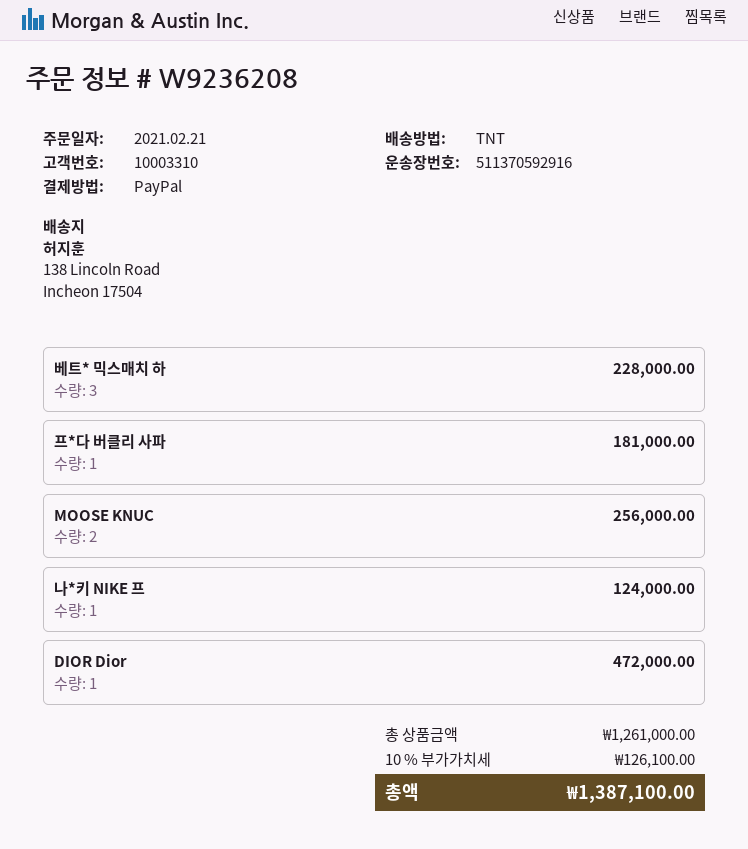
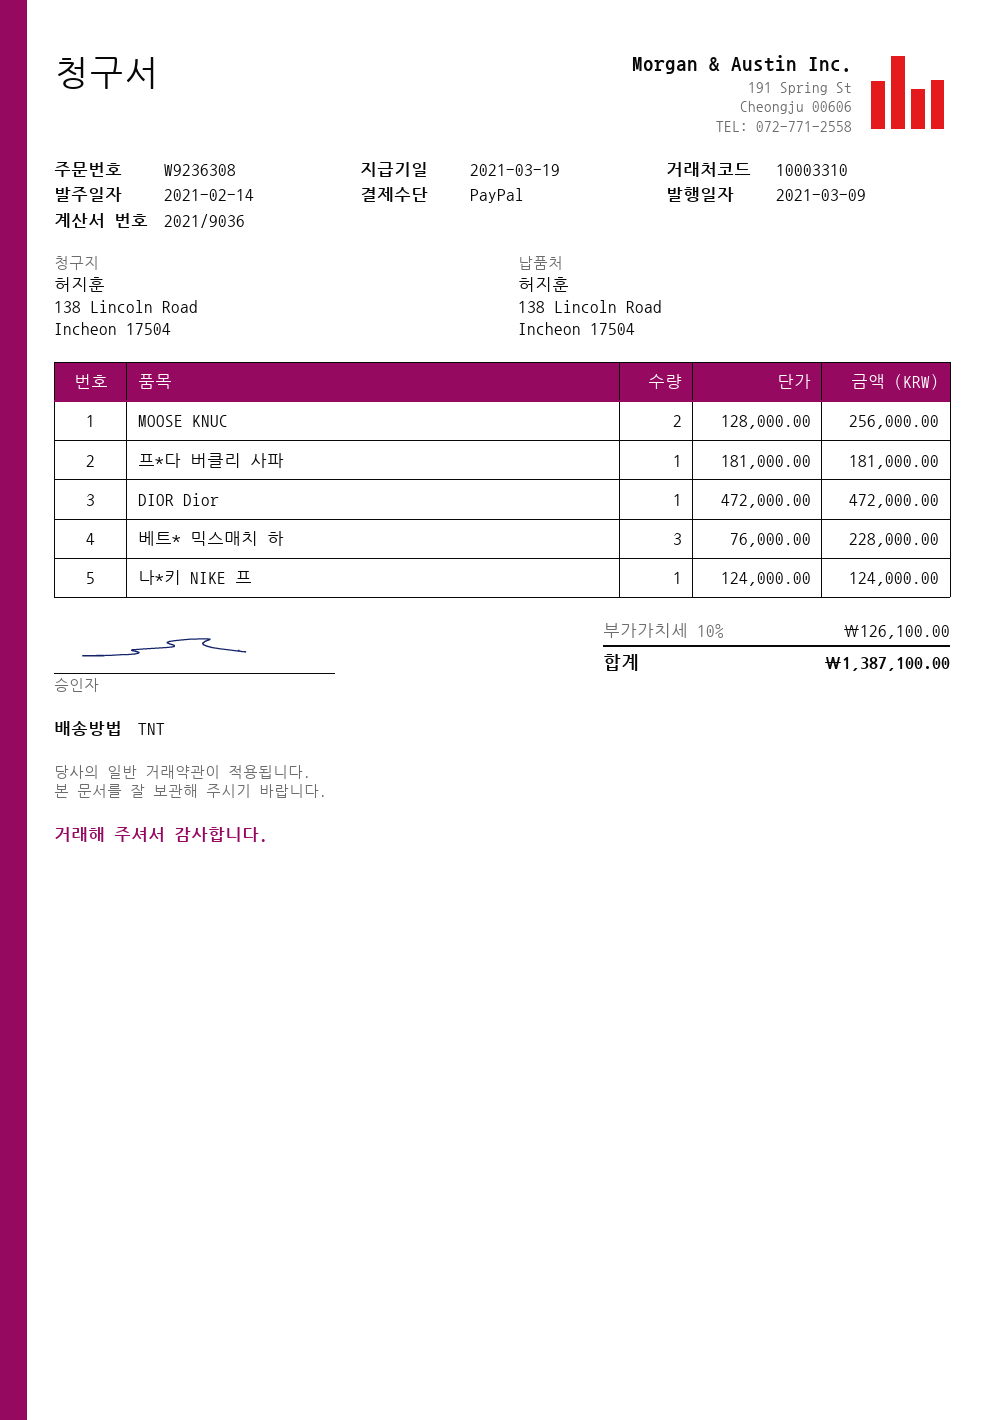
order number: W9236208 -> W9236308
order date: 2021-02-21 -> 2021-02-14

